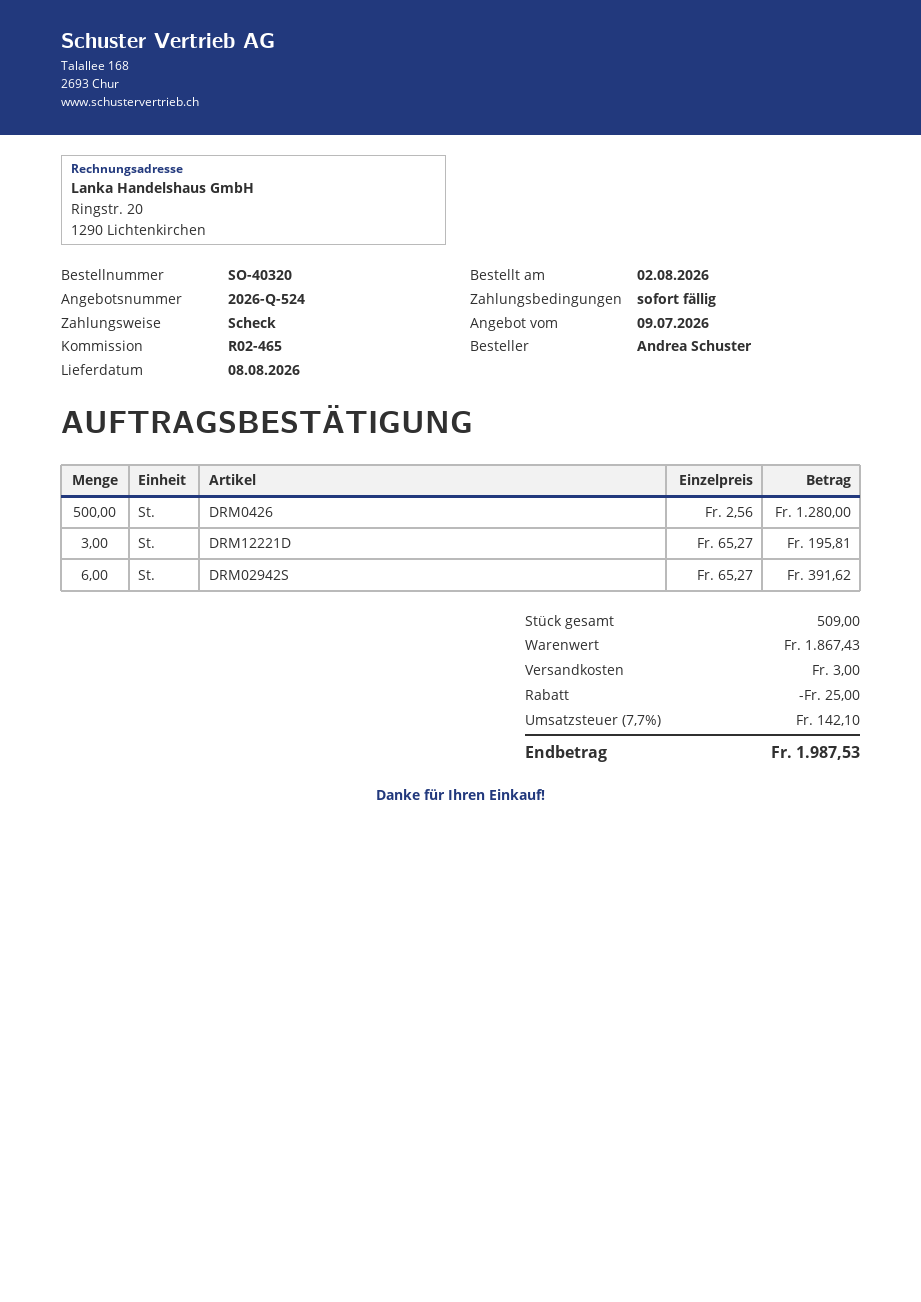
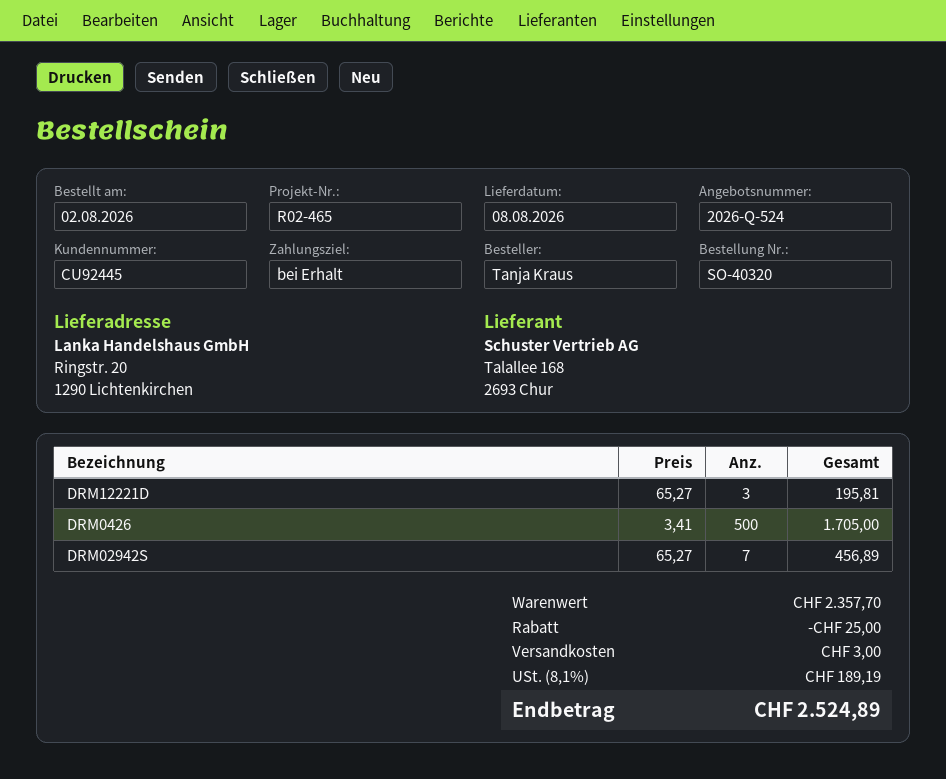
ordered by: Andrea Schuster -> Tanja Kraus
DRM0426: 500 x 2.56 = 1280.00 -> 500 x 3.41 = 1705.00
DRM02942S: 6 x 65.27 = 391.62 -> 7 x 65.27 = 456.89
subtotal: 1867.43 -> 2357.70
tax: 7.7% = 142.10 -> 8.1% = 189.19
total: 1987.53 -> 2524.89

